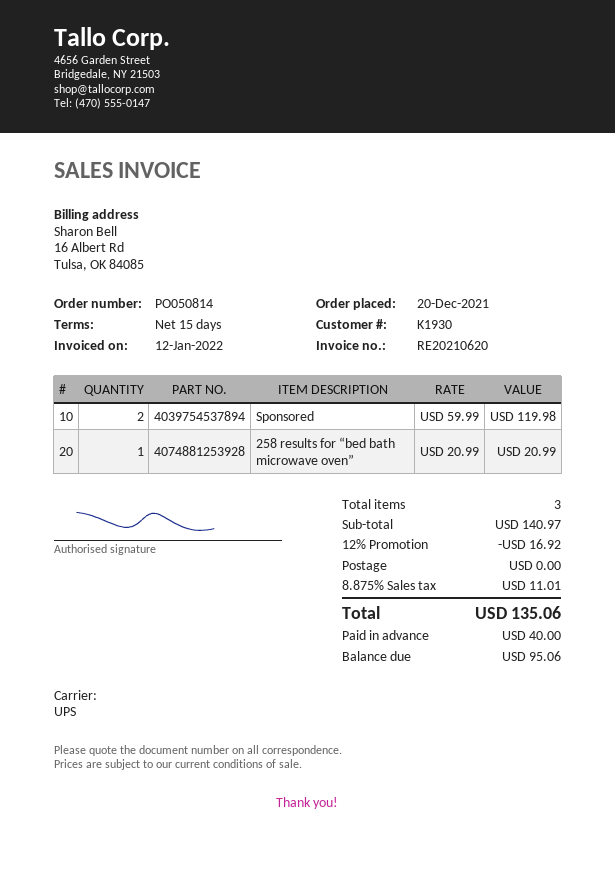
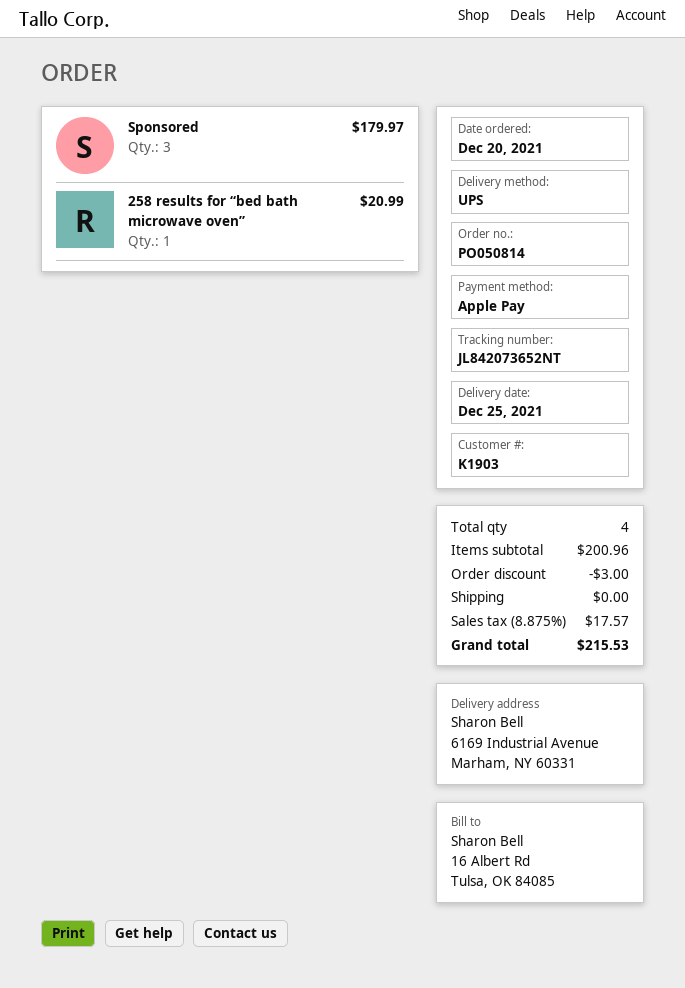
customer number: K1930 -> K1903
Sponsored: 2 for 119.98 -> 3 for 179.97
total quantity: 3 -> 4
subtotal: 140.97 -> 200.96
discount: 16.92 -> 3.00
tax: 8.875% = 11.01 -> 8.875% = 17.57
total: 135.06 -> 215.53

